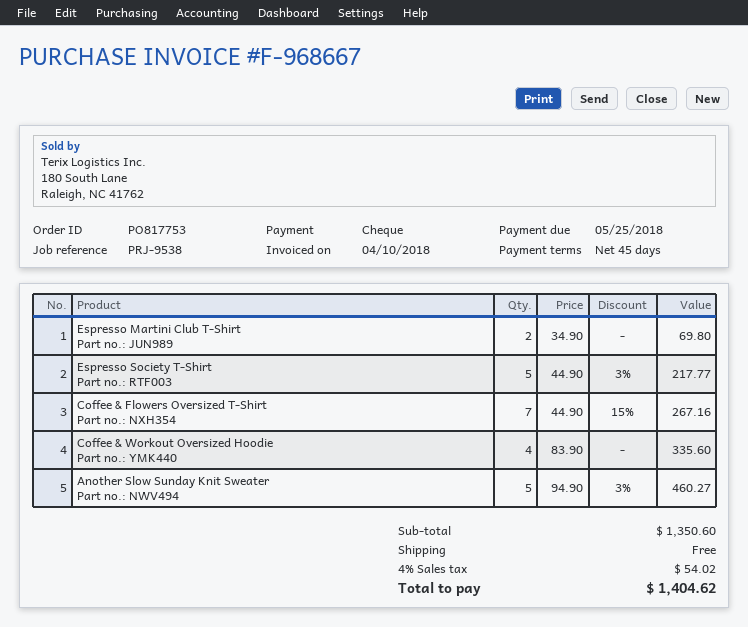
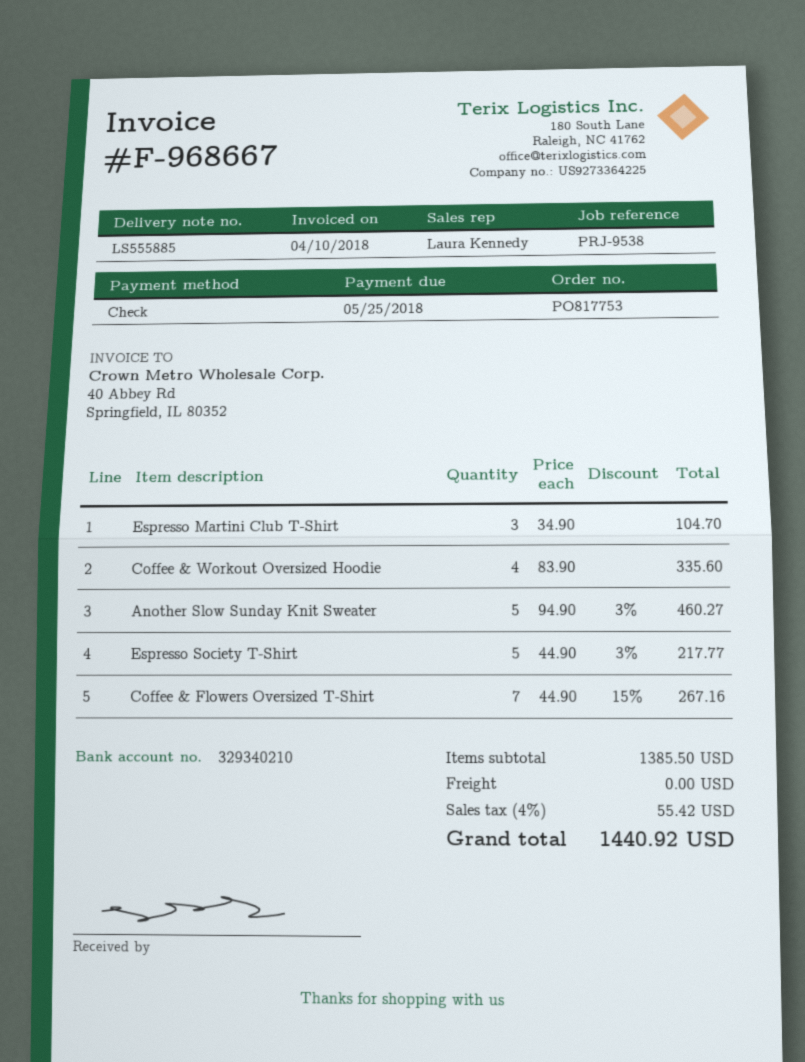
Espresso Martini Club T-Shirt: 2 x 34.90 = 69.80 -> 3 x 34.90 = 104.70
subtotal: 1350.60 -> 1385.50
tax: 4% = 54.02 -> 4% = 55.42
total: 1404.62 -> 1440.92

